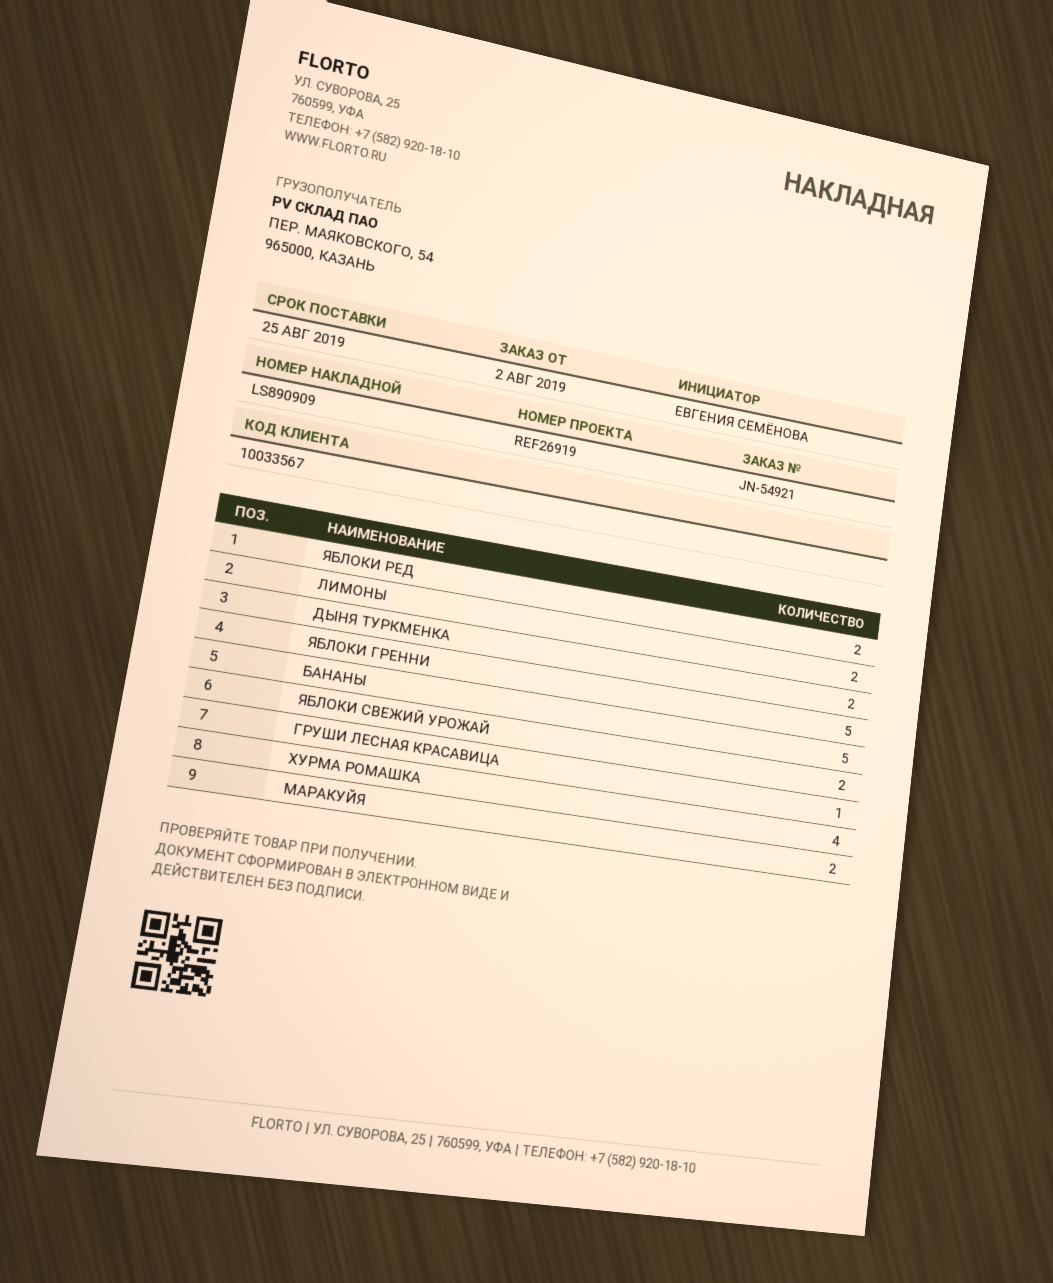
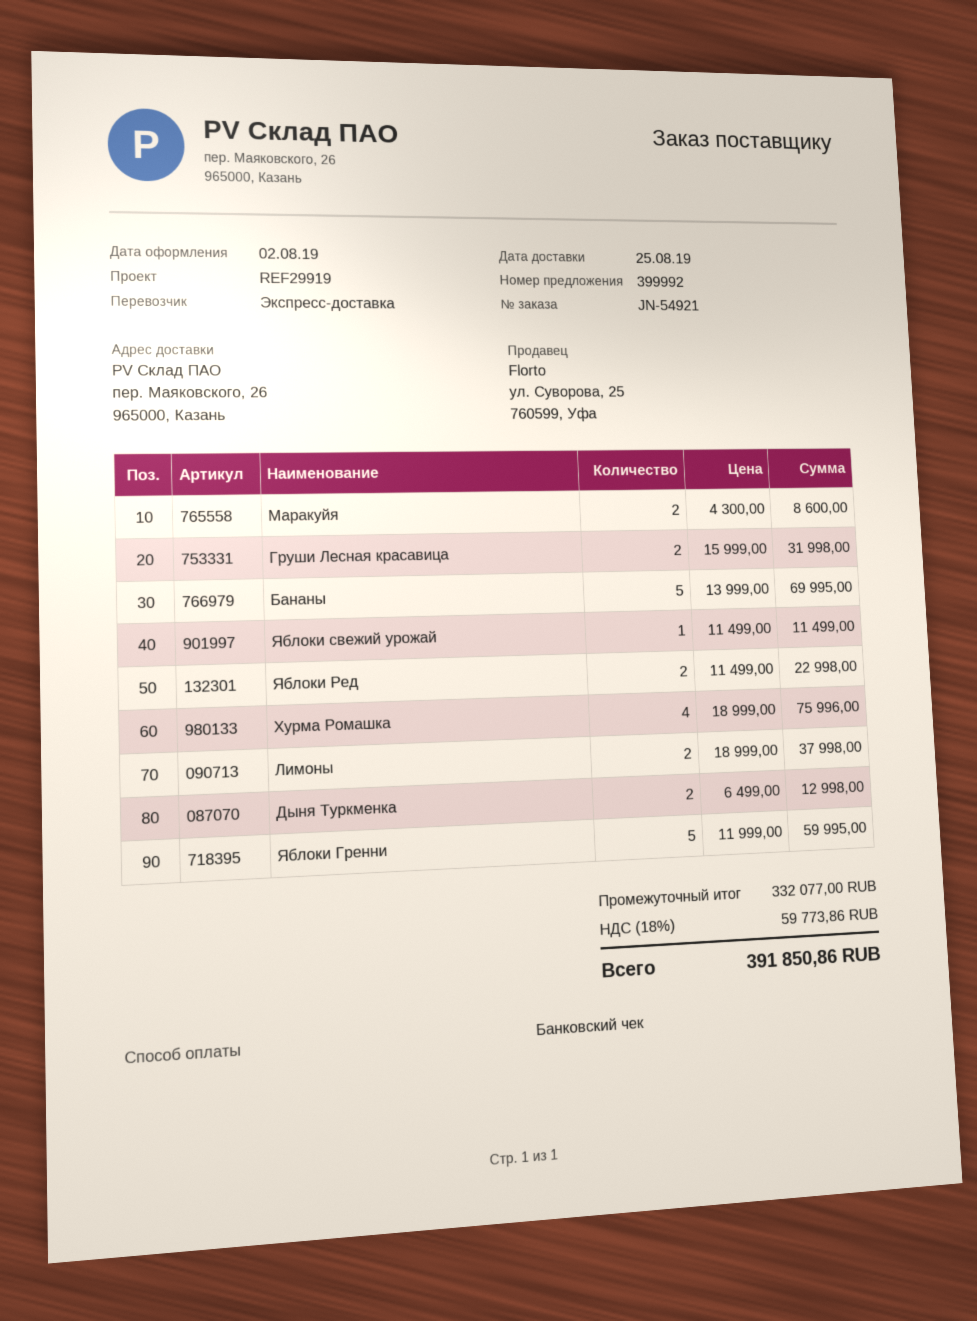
reference: REF26919 -> REF29919
ship to: ПЕР. МАЯКОВСКОГО, 54, 965000, КАЗАНЬ -> пер. Маяковского, 26, 965000, Казань
ЯБЛОКИ СВЕЖИЙ УРОЖАЙ: 2 -> 1
ГРУШИ ЛЕСНАЯ КРАСАВИЦА: 1 -> 2

